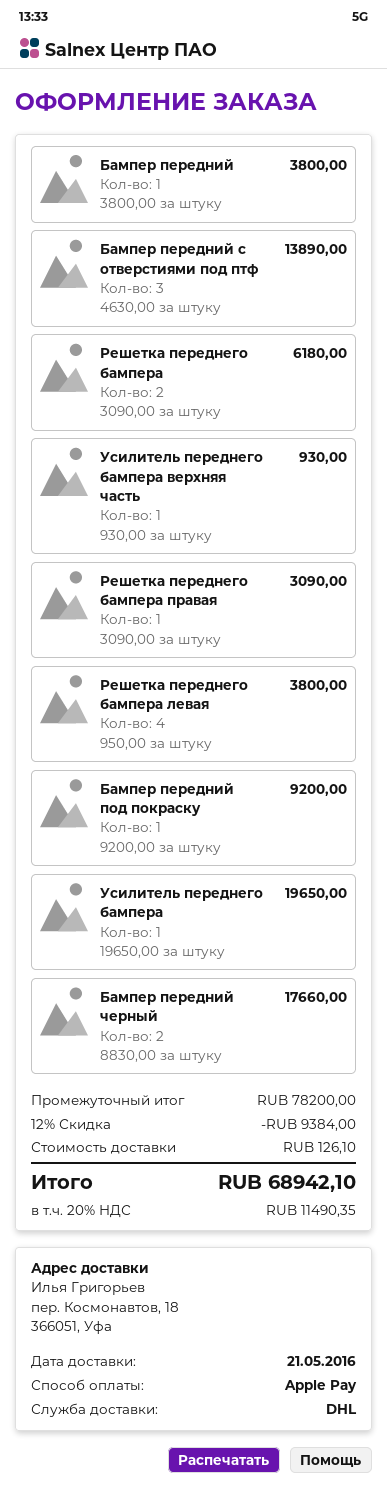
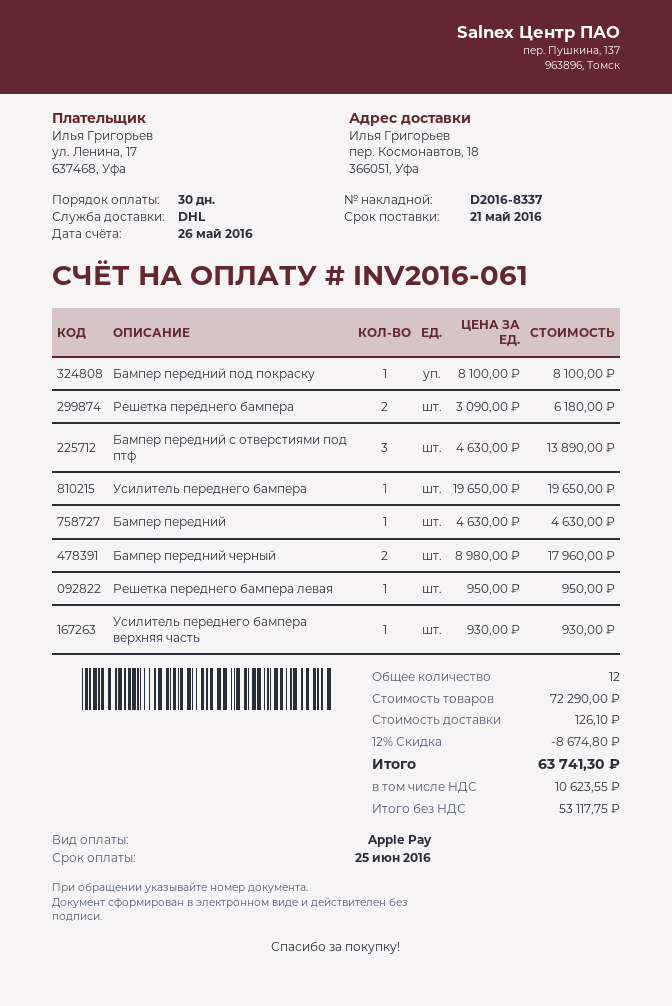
Бампер передний: 1 x 3800.00 = 3800.00 -> 1 x 4630.00 = 4630.00
Решетка переднего бампера правая: 1 x 3090.00 = 3090.00 -> none
Решетка переднего бампера левая: 4 x 950.00 = 3800.00 -> 1 x 950.00 = 950.00
Бампер передний под покраску: 1 x 9200.00 = 9200.00 -> 1 x 8100.00 = 8100.00
Бампер передний черный: 2 x 8830.00 = 17660.00 -> 2 x 8980.00 = 17960.00
subtotal: 78200.00 -> 72290.00
discount: 12% = 9384.00 -> 12% = 8674.80
tax: 11490.35 -> 10623.55
total: 68942.10 -> 63741.30

